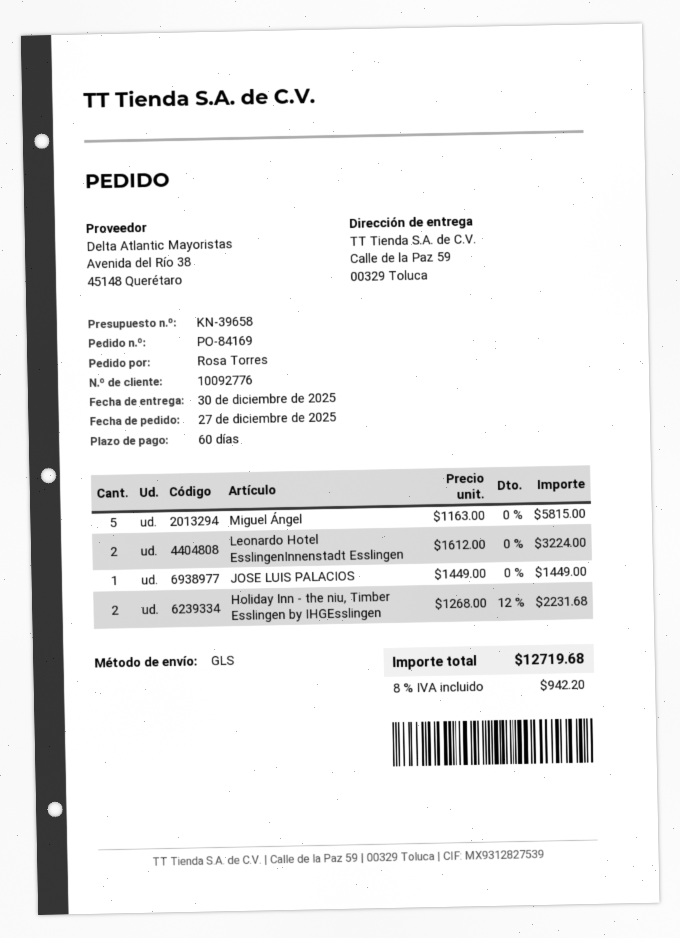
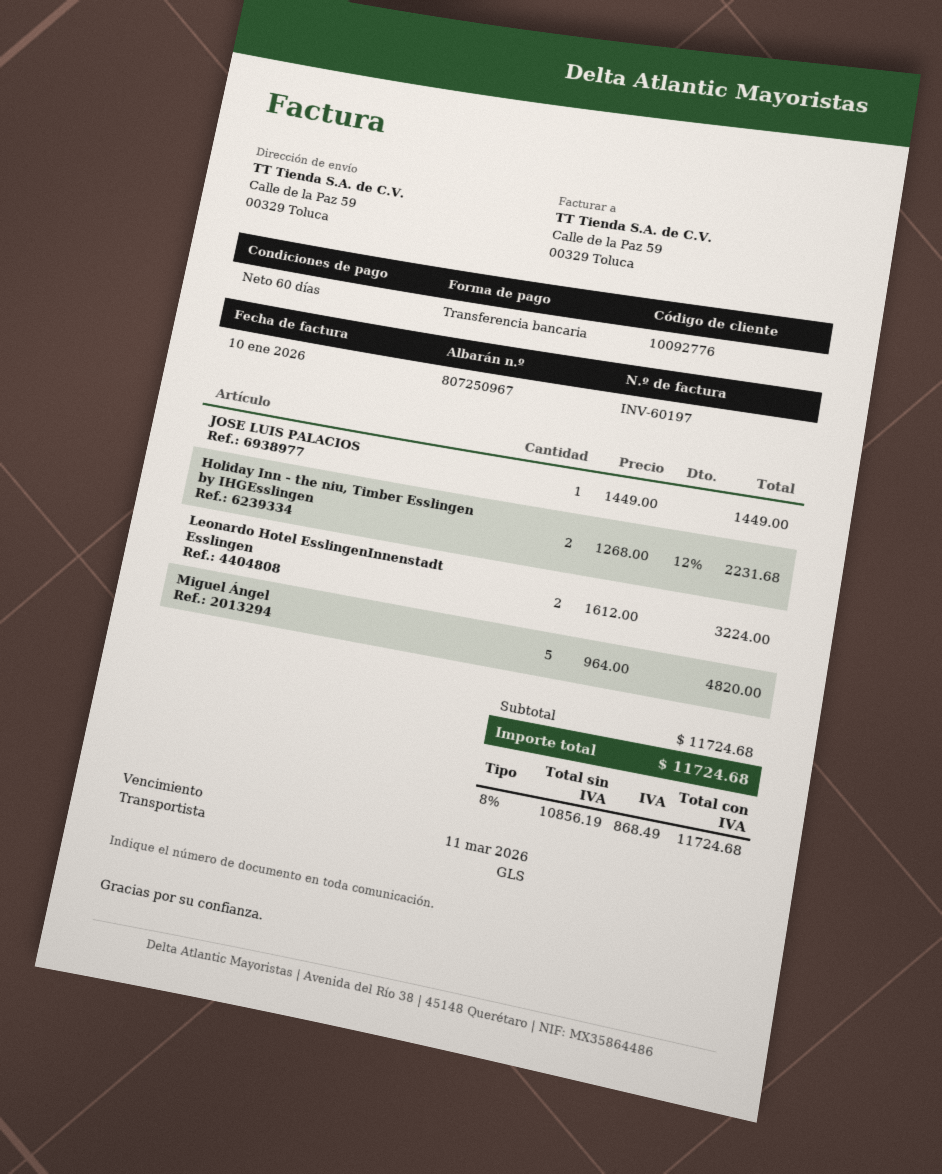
Miguel Ángel: 5 x 1163.00 = 5815.00 -> 5 x 964.00 = 4820.00
tax: 8% = 942.20 -> 8% = 868.49
total: 12719.68 -> 11724.68

